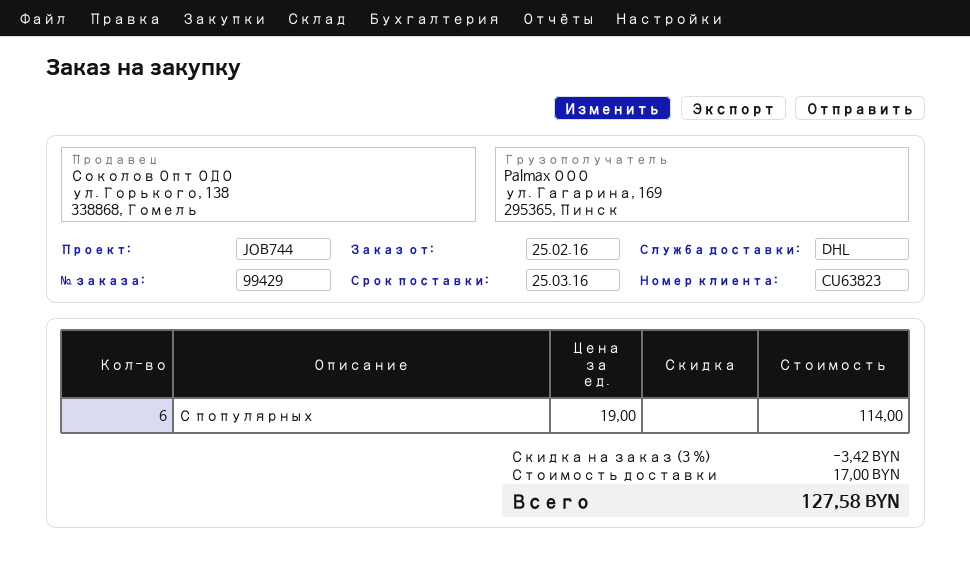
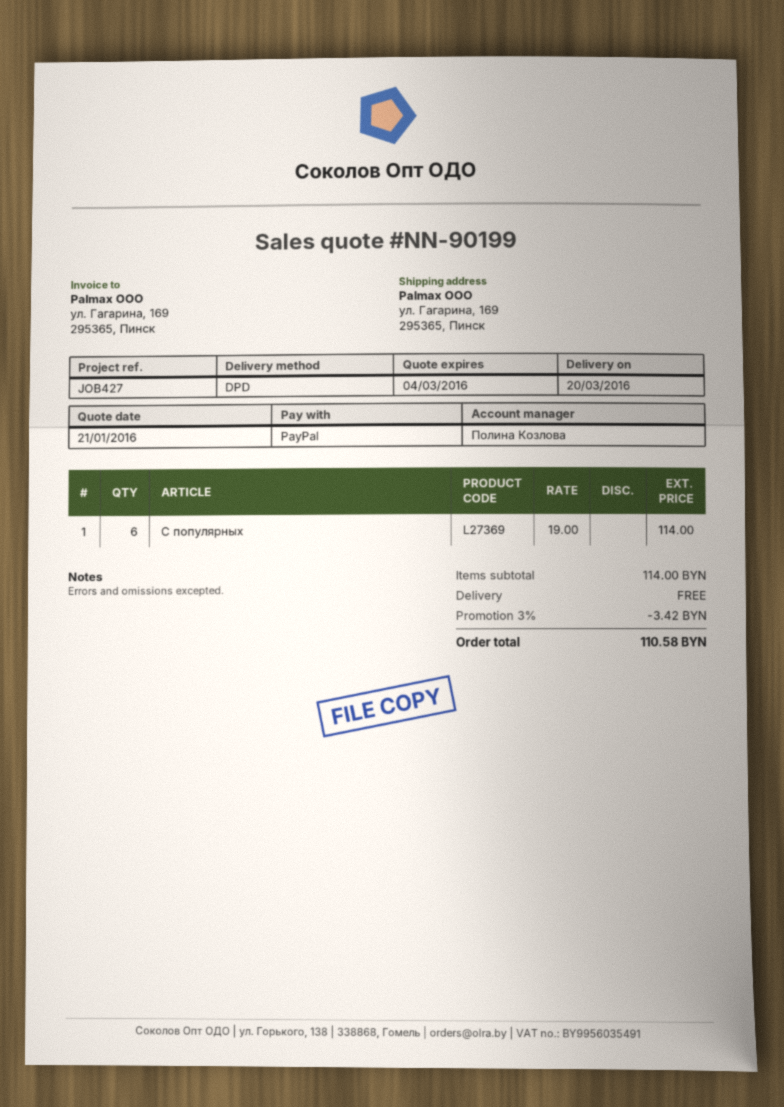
delivery date: 2016-03-25 -> 2016-03-20
reference: JOB744 -> JOB427
shipping method: DHL -> DPD
shipping: 17.00 -> 0.00
total: 127.58 -> 110.58

